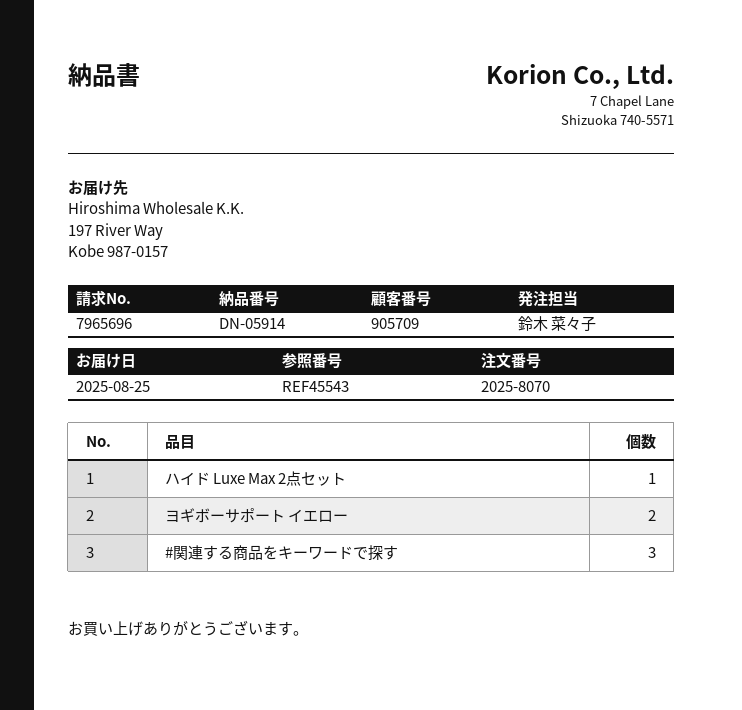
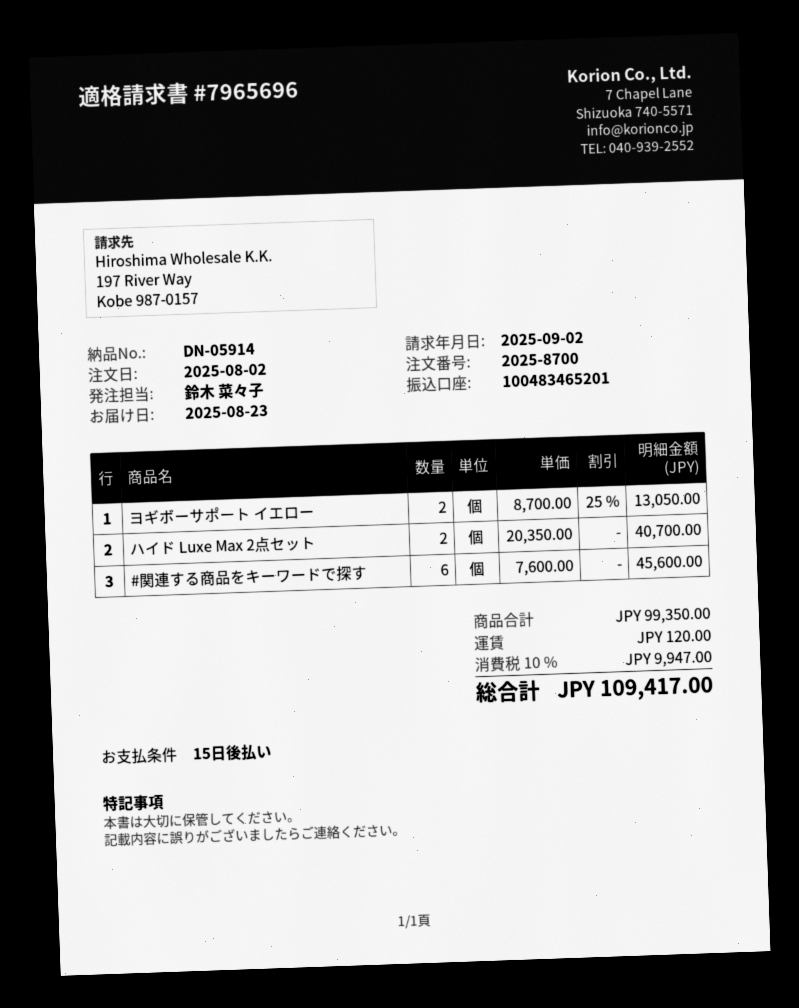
order number: 2025-8070 -> 2025-8700
delivery date: 2025-08-25 -> 2025-08-23
ハイド Luxe Max 2点セット: 1 -> 2
#関連する商品をキーワードで探す: 3 -> 6

